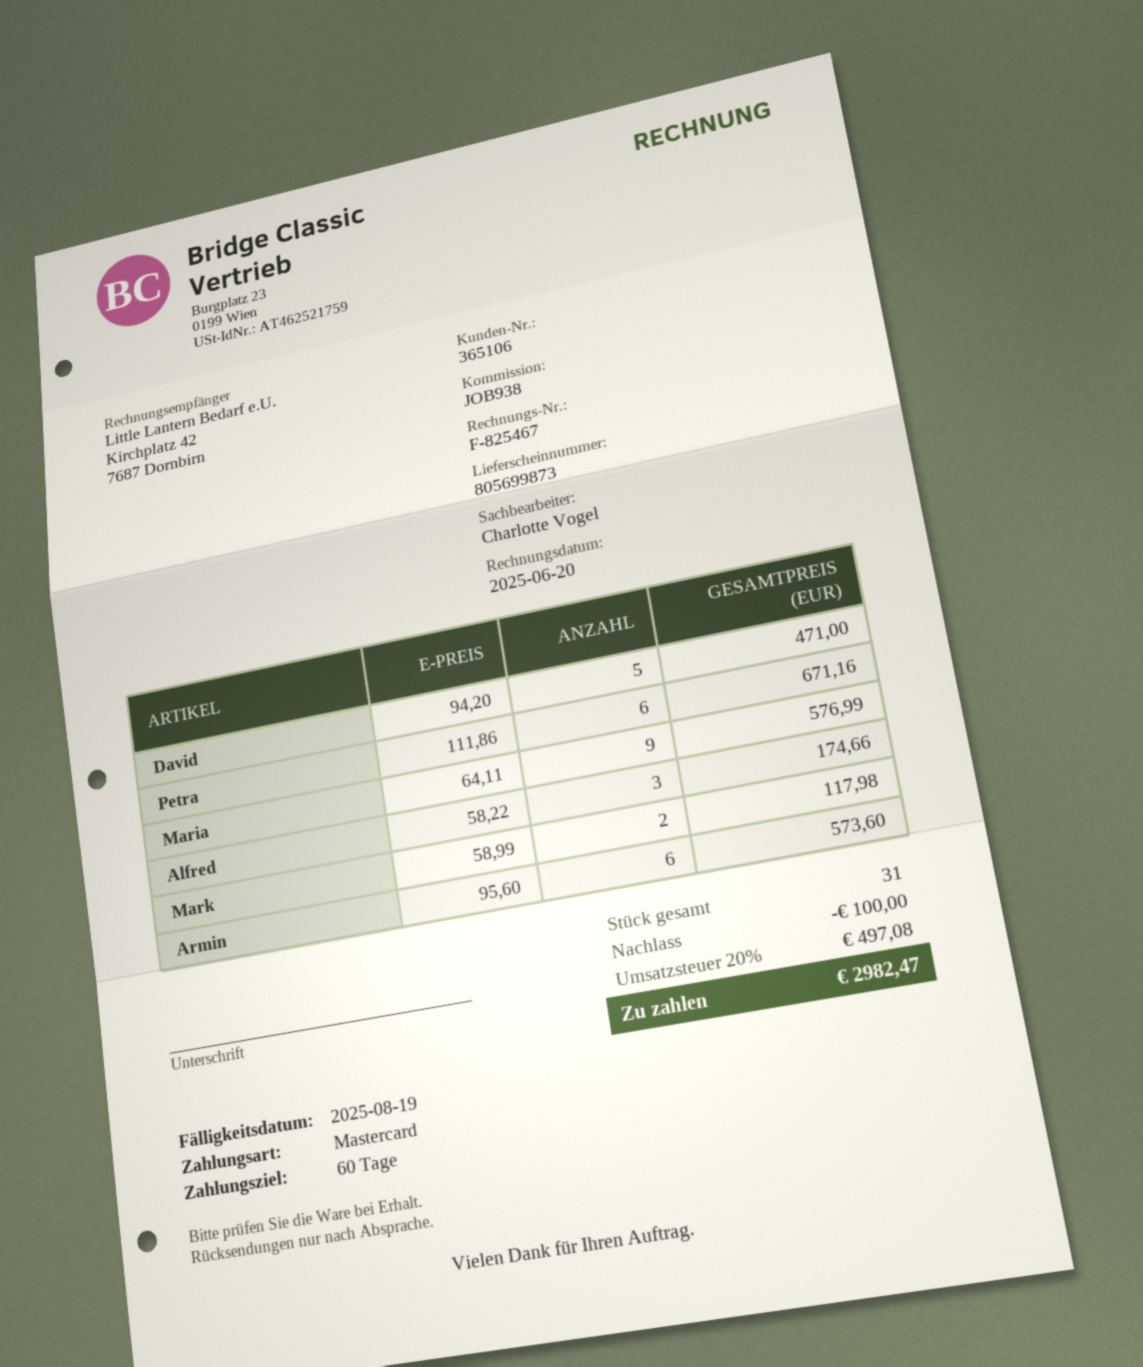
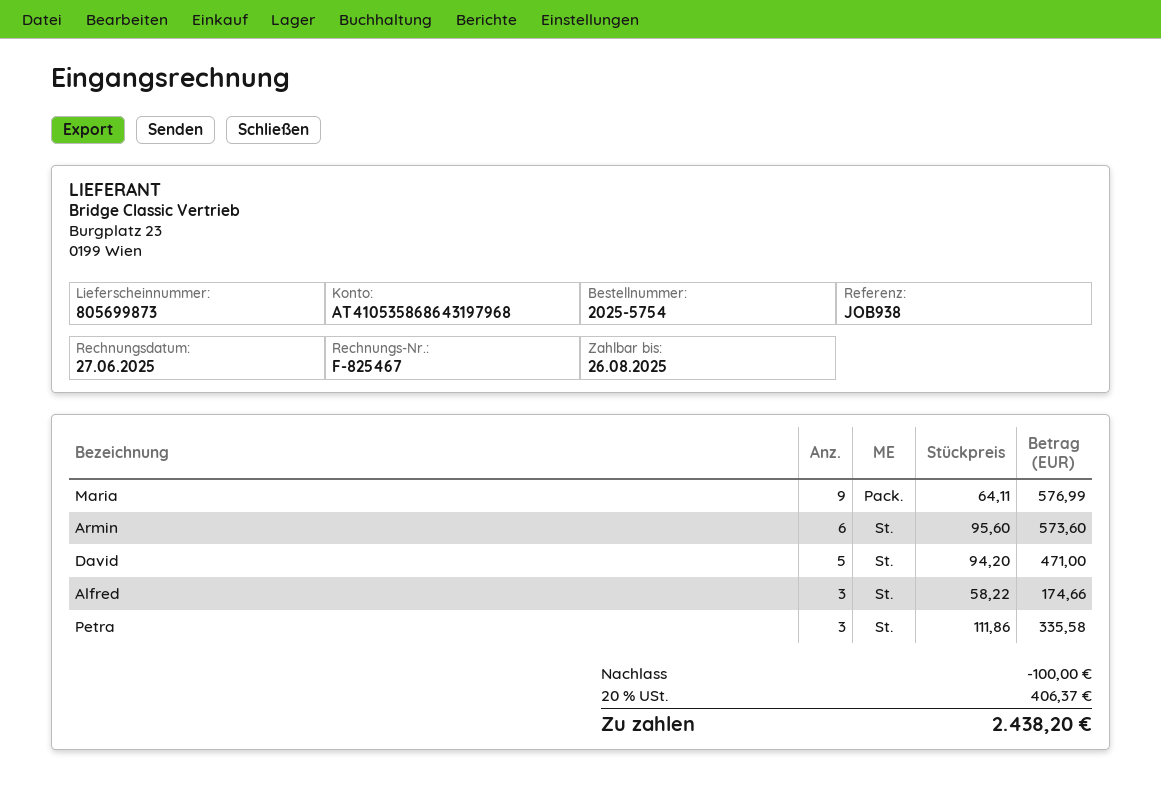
invoice date: 2025-06-20 -> 2025-06-27
due date: 2025-08-19 -> 2025-08-26
Petra: 6 x 111.86 = 671.16 -> 3 x 111.86 = 335.58
Mark: 2 x 58.99 = 117.98 -> none
tax: 20% = 497.08 -> 20% = 406.37
total: 2982.47 -> 2438.20

